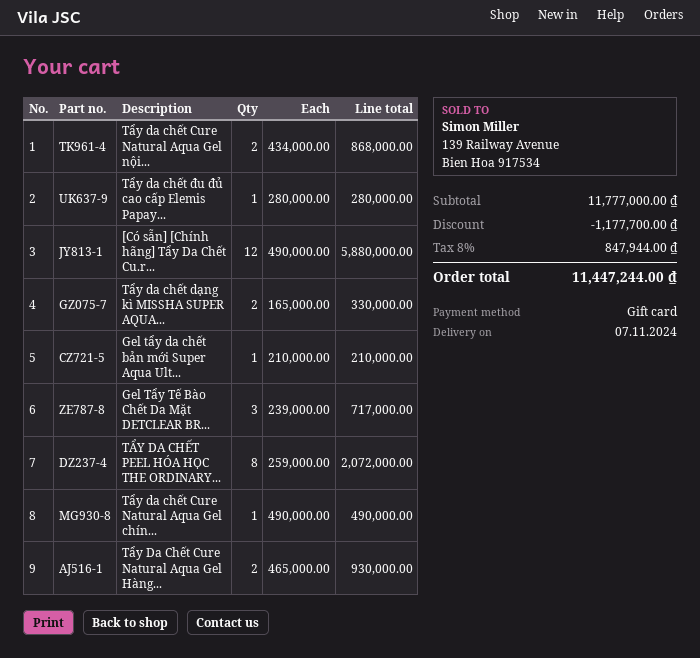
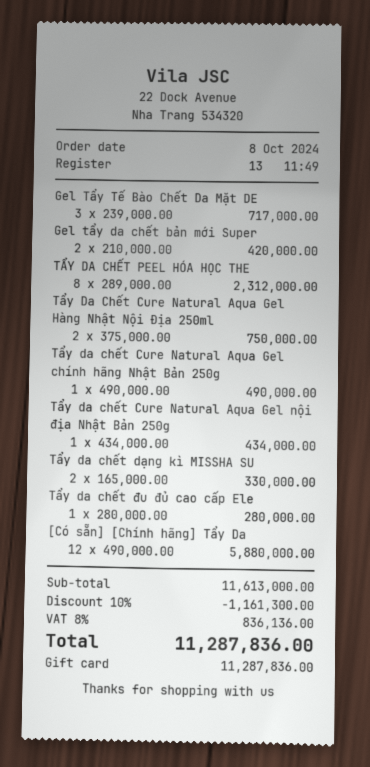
Tẩy da chết Cure Natural Aqua Gel nội...: 2 x 434000.00 = 868000.00 -> 1 x 434000.00 = 434000.00
Gel tẩy da chết bản mới Super Aqua Ult...: 1 x 210000.00 = 210000.00 -> 2 x 210000.00 = 420000.00
TẨY DA CHẾT PEEL HÓA HỌC THE ORDINARY...: 8 x 259000.00 = 2072000.00 -> 8 x 289000.00 = 2312000.00
Tẩy Da Chết Cure Natural Aqua Gel Hàng...: 2 x 465000.00 = 930000.00 -> 2 x 375000.00 = 750000.00
subtotal: 11777000.00 -> 11613000.00
discount: 1177700.00 -> 1161300.00
tax: 8% = 847944.00 -> 8% = 836136.00
total: 11447244.00 -> 11287836.00

